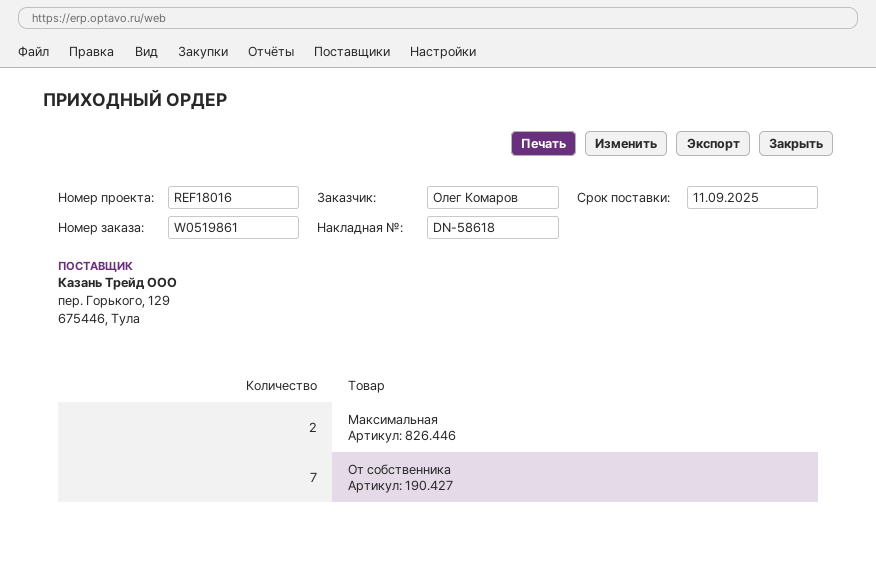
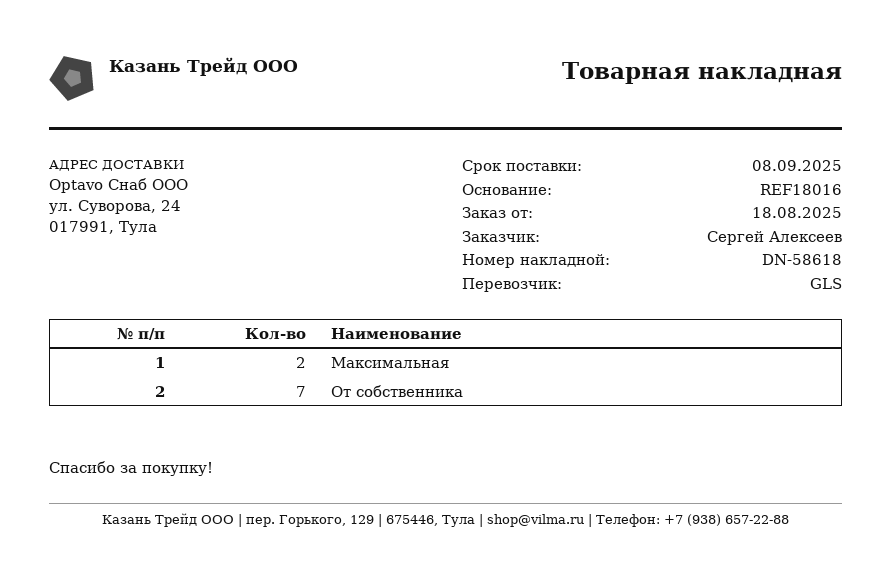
delivery date: 2025-09-11 -> 2025-09-08
ordered by: Олег Комаров -> Сергей Алексеев

